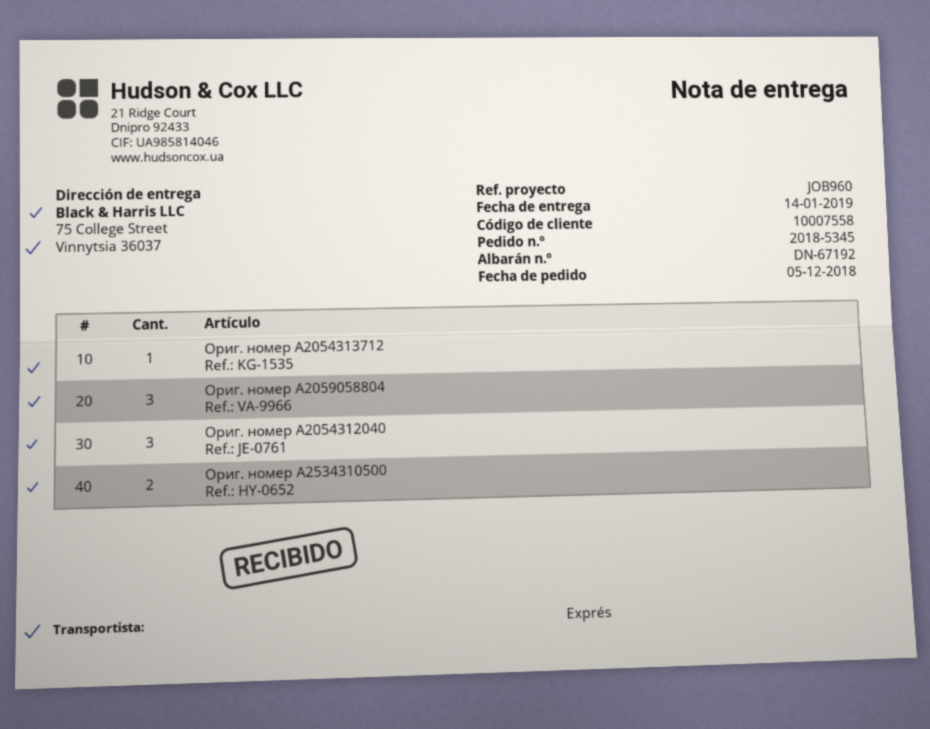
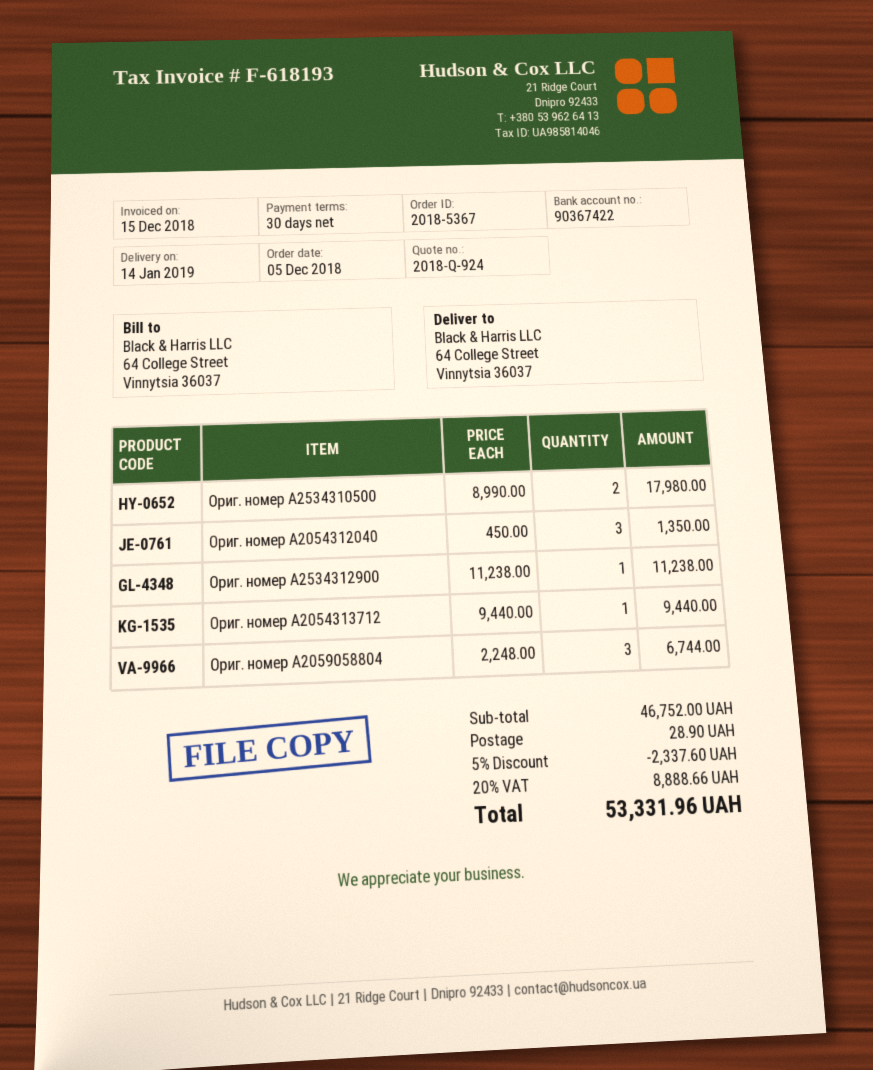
order number: 2018-5345 -> 2018-5367
ship to: 75 College Street, Vinnytsia 36037 -> 64 College Street, Vinnytsia 36037
Ориг. номер A2534312900: none -> 1

